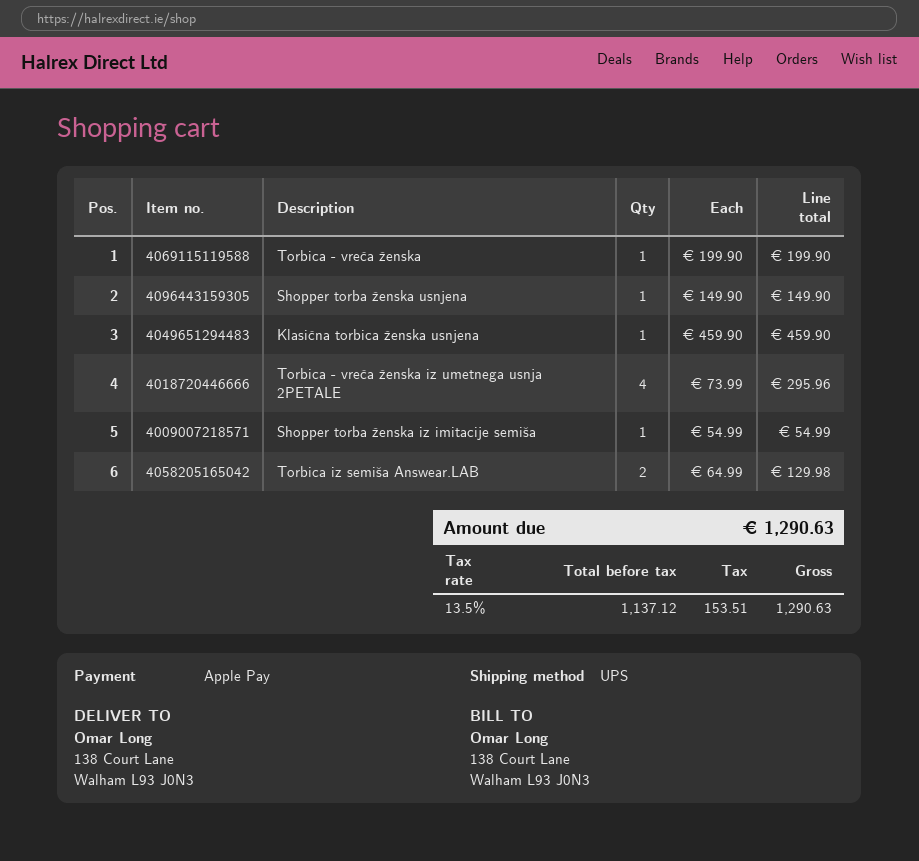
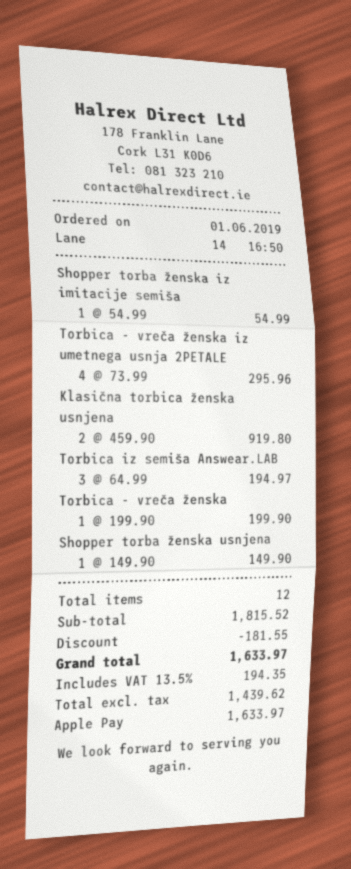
Klasična torbica ženska usnjena: 1 x 459.90 = 459.90 -> 2 x 459.90 = 919.80
Torbica iz semiša Answear.LAB: 2 x 64.99 = 129.98 -> 3 x 64.99 = 194.97
discount: none -> 181.55
net: 1137.12 -> 1439.62
tax: 13.5% = 153.51 -> 13.5% = 194.35
total: 1290.63 -> 1633.97

